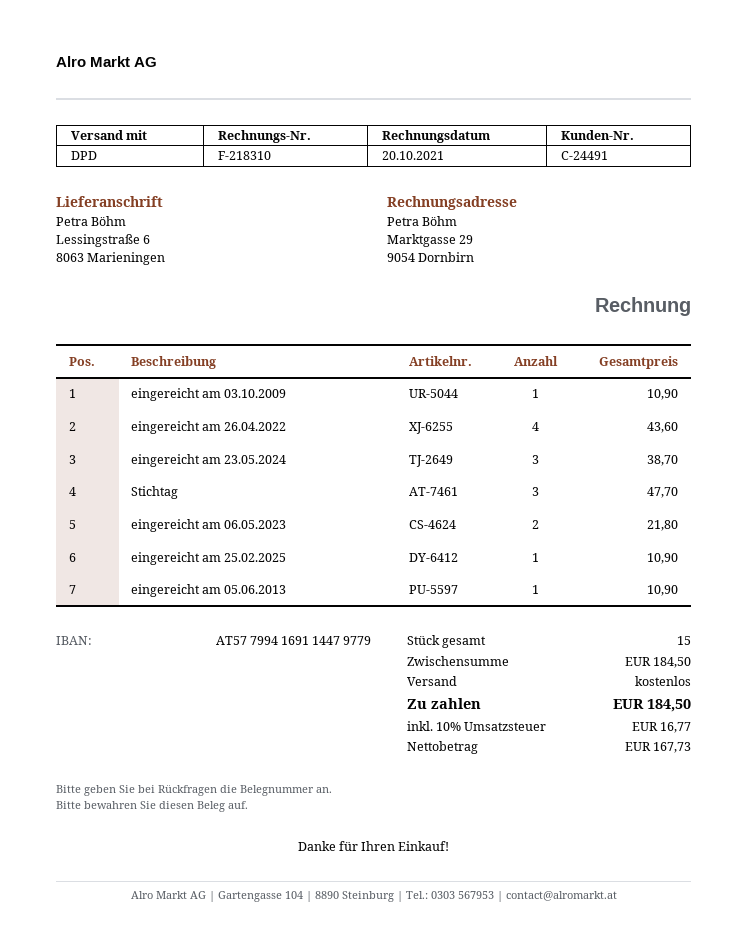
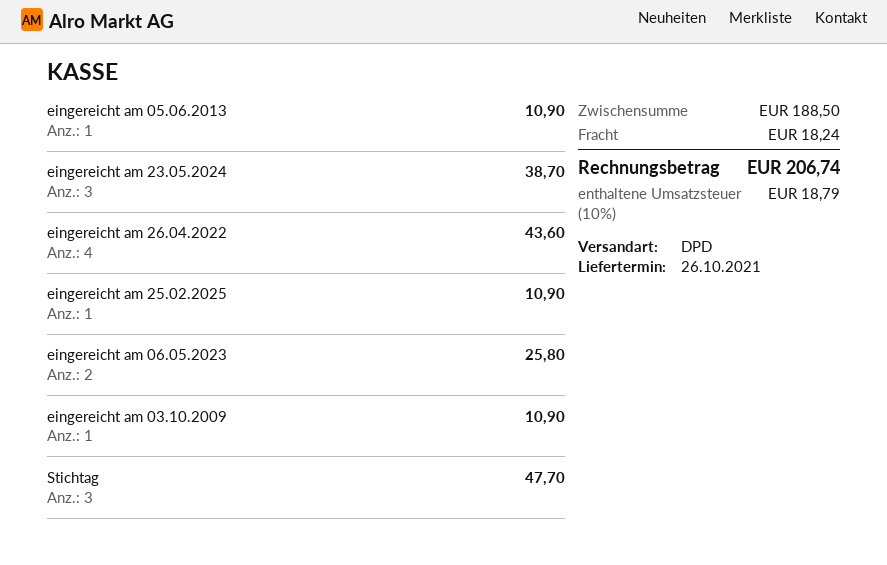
eingereicht am 06.05.2023: 2 for 21.80 -> 2 for 25.80
subtotal: 184.50 -> 188.50
shipping: 0.00 -> 18.24
tax: 10% = 16.77 -> 10% = 18.79
total: 184.50 -> 206.74

